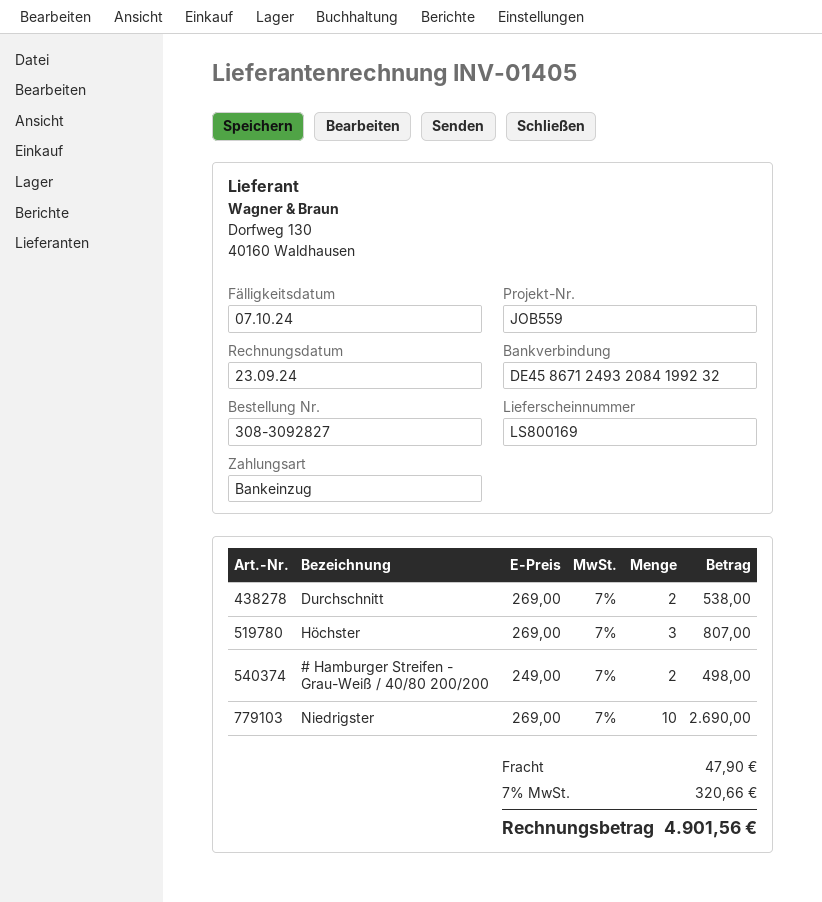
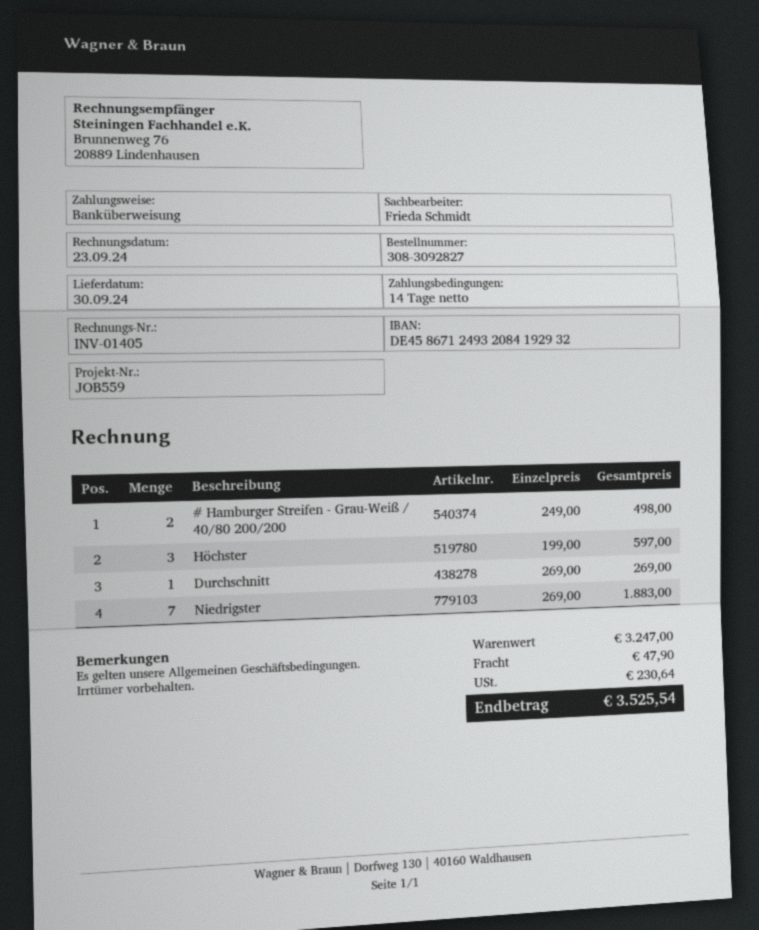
payment method: direct debit -> bank transfer
bank account: DE45867124932084199232 -> DE45867124932084192932
Durchschnitt: 2 x 269.00 = 538.00 -> 1 x 269.00 = 269.00
Höchster: 3 x 269.00 = 807.00 -> 3 x 199.00 = 597.00
Niedrigster: 10 x 269.00 = 2690.00 -> 7 x 269.00 = 1883.00
tax: 320.66 -> 230.64
total: 4901.56 -> 3525.54

